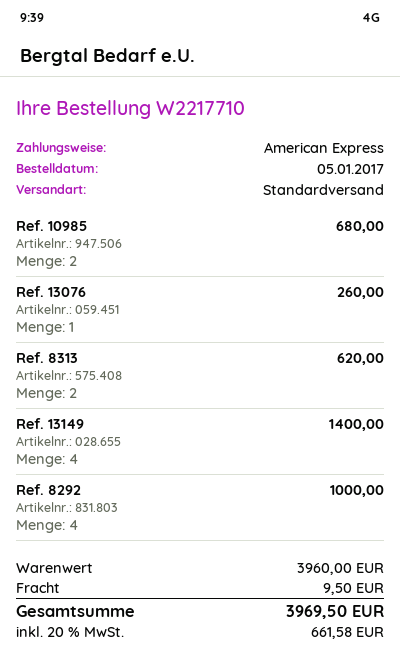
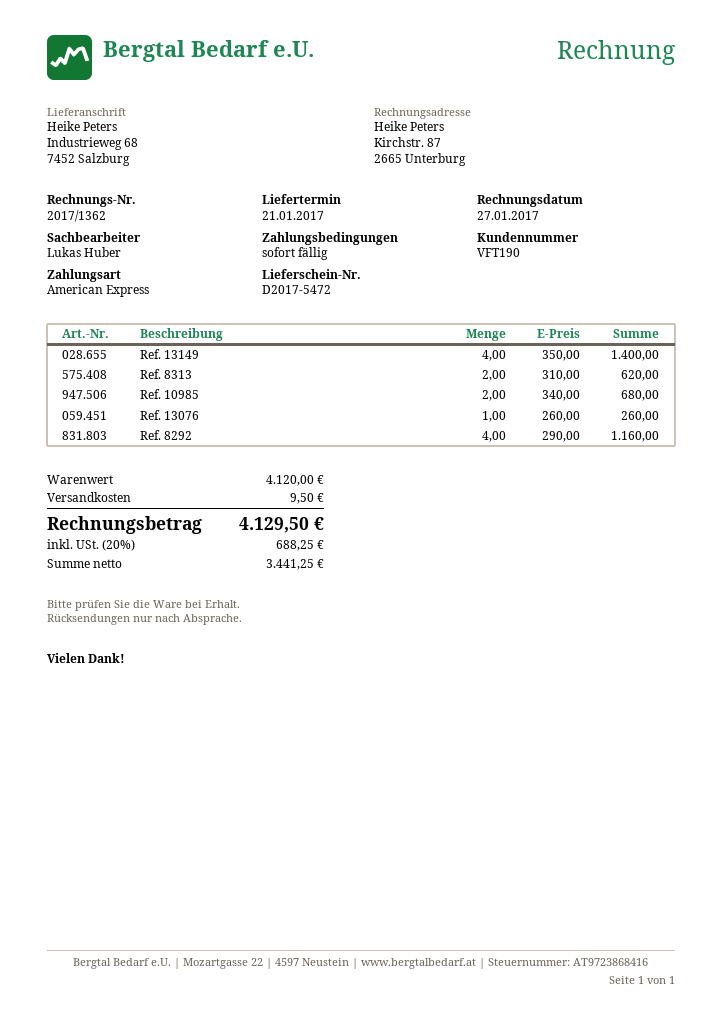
Ref. 8292: 4 for 1000.00 -> 4 for 1160.00
subtotal: 3960.00 -> 4120.00
tax: 20% = 661.58 -> 20% = 688.25
total: 3969.50 -> 4129.50

